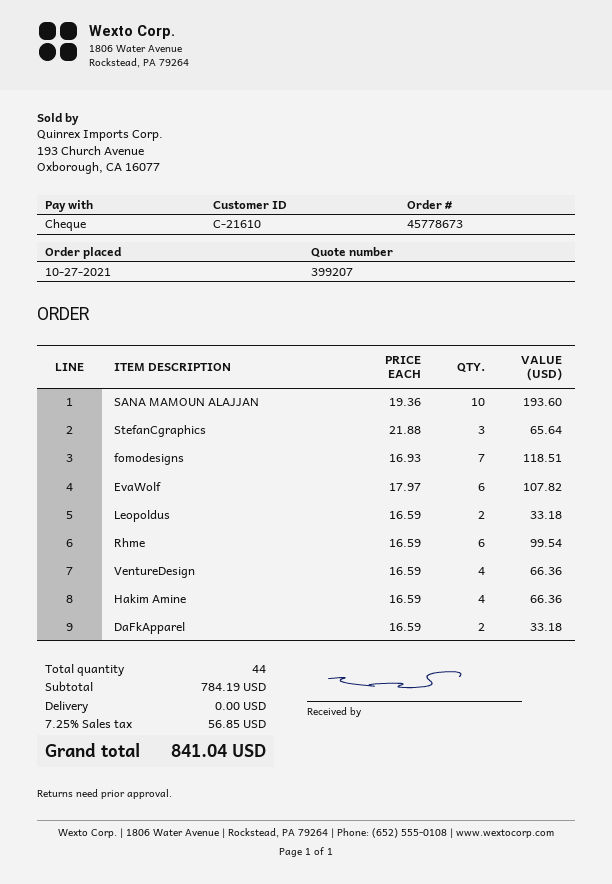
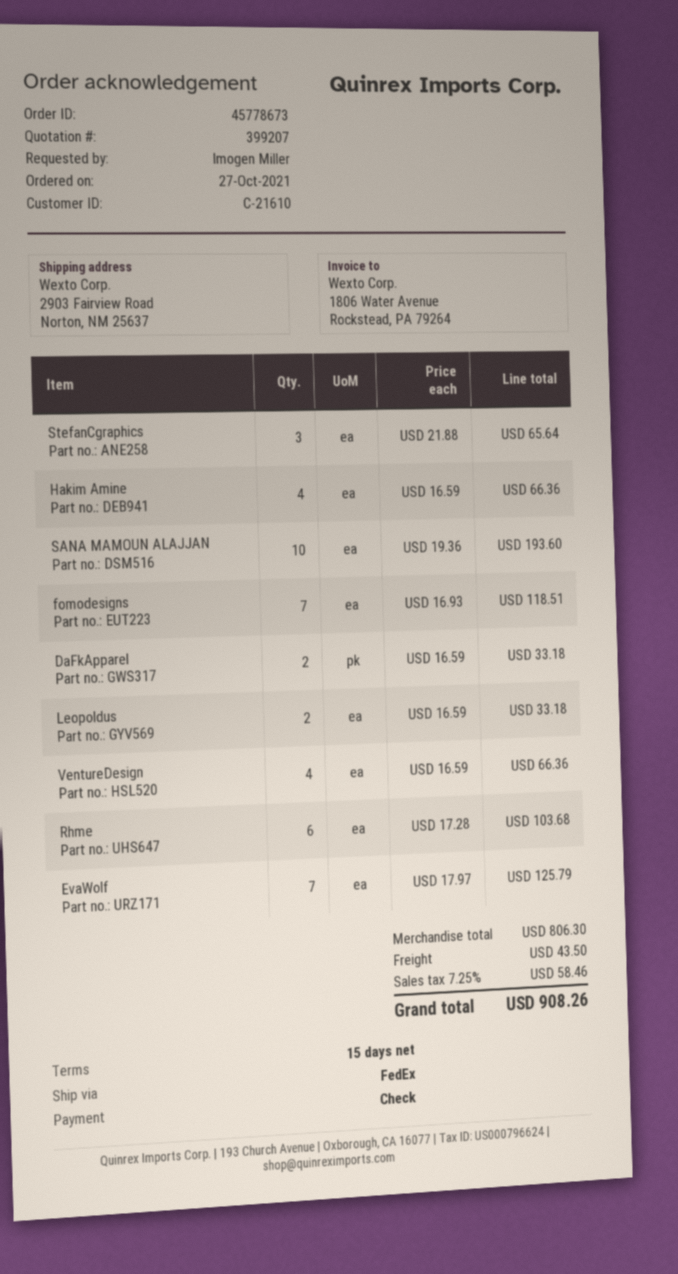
EvaWolf: 6 x 17.97 = 107.82 -> 7 x 17.97 = 125.79
Rhme: 6 x 16.59 = 99.54 -> 6 x 17.28 = 103.68
subtotal: 784.19 -> 806.30
shipping: 0.00 -> 43.50
tax: 7.25% = 56.85 -> 7.25% = 58.46
total: 841.04 -> 908.26

